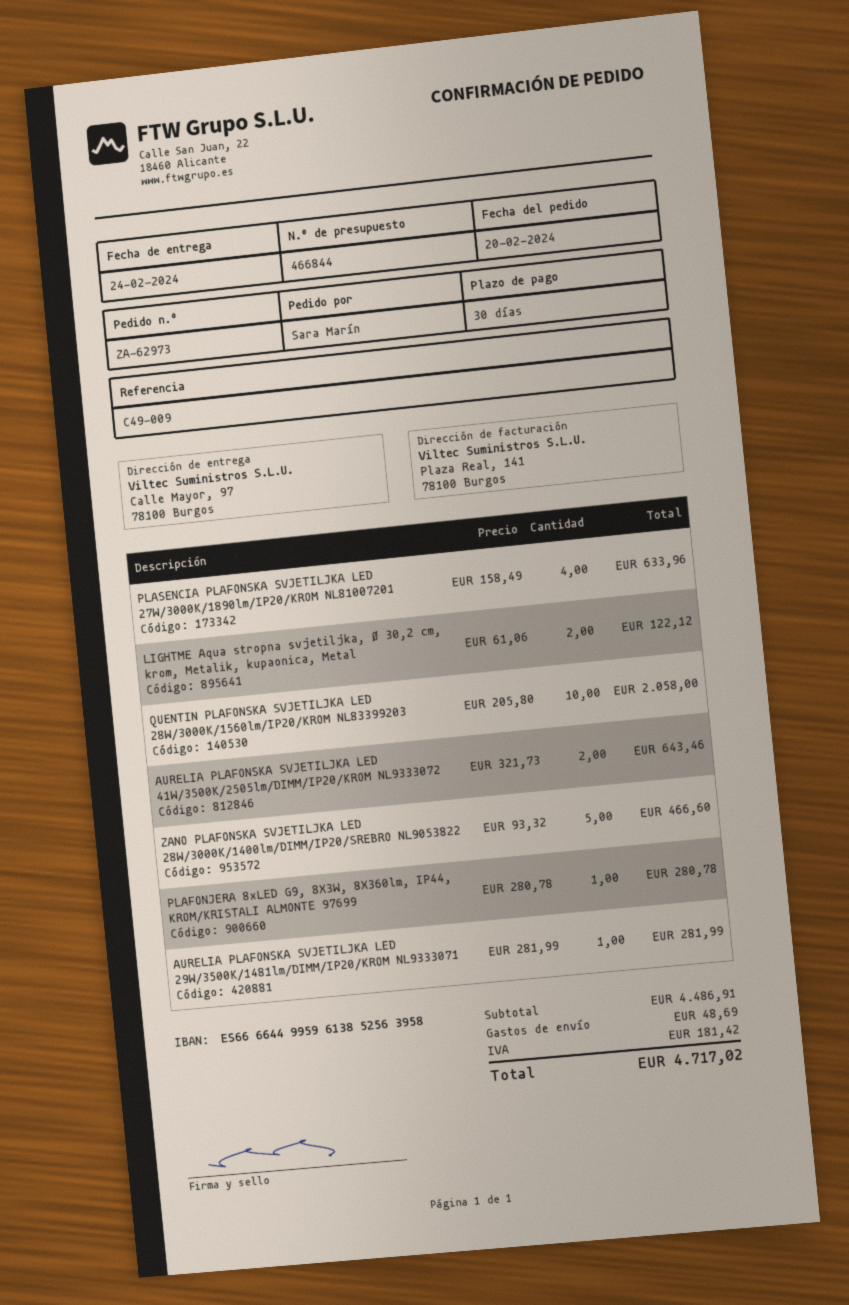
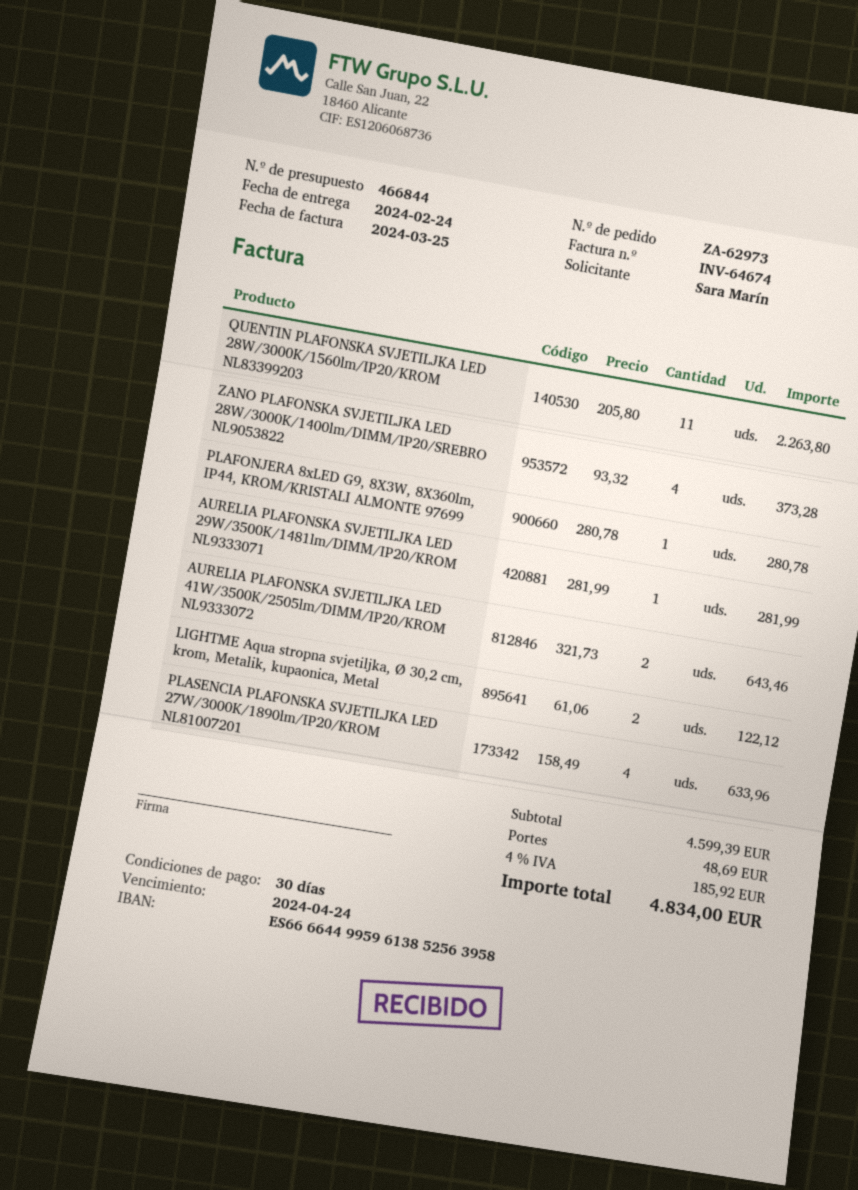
QUENTIN PLAFONSKA SVJETILJKA LED 28W/3000K/1560lm/IP20/KROM NL83399203: 10 x 205.80 = 2058.00 -> 11 x 205.80 = 2263.80
ZANO PLAFONSKA SVJETILJKA LED 28W/3000K/1400lm/DIMM/IP20/SREBRO NL9053822: 5 x 93.32 = 466.60 -> 4 x 93.32 = 373.28
subtotal: 4486.91 -> 4599.39
tax: 181.42 -> 185.92
total: 4717.02 -> 4834.00

